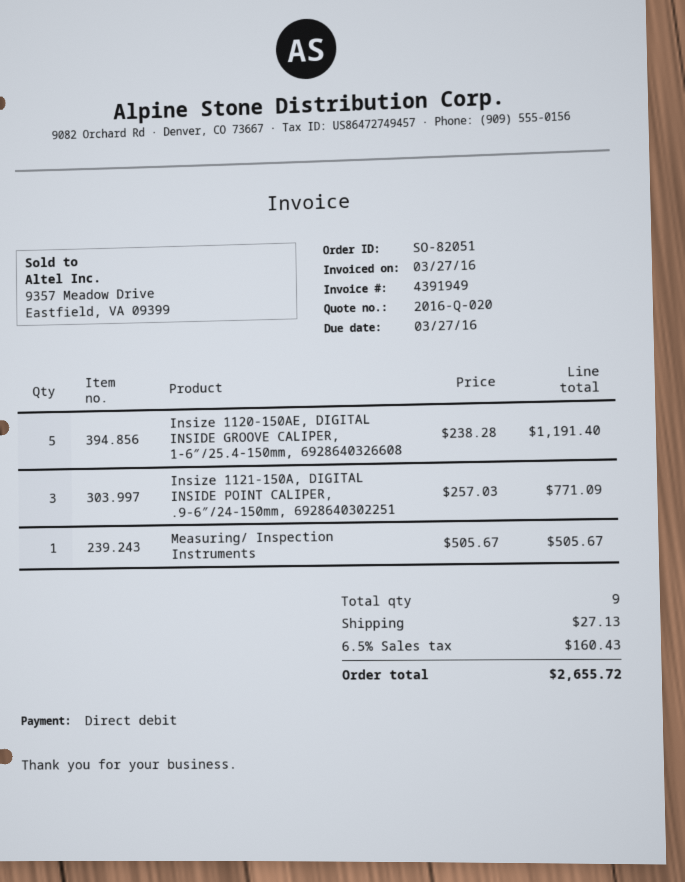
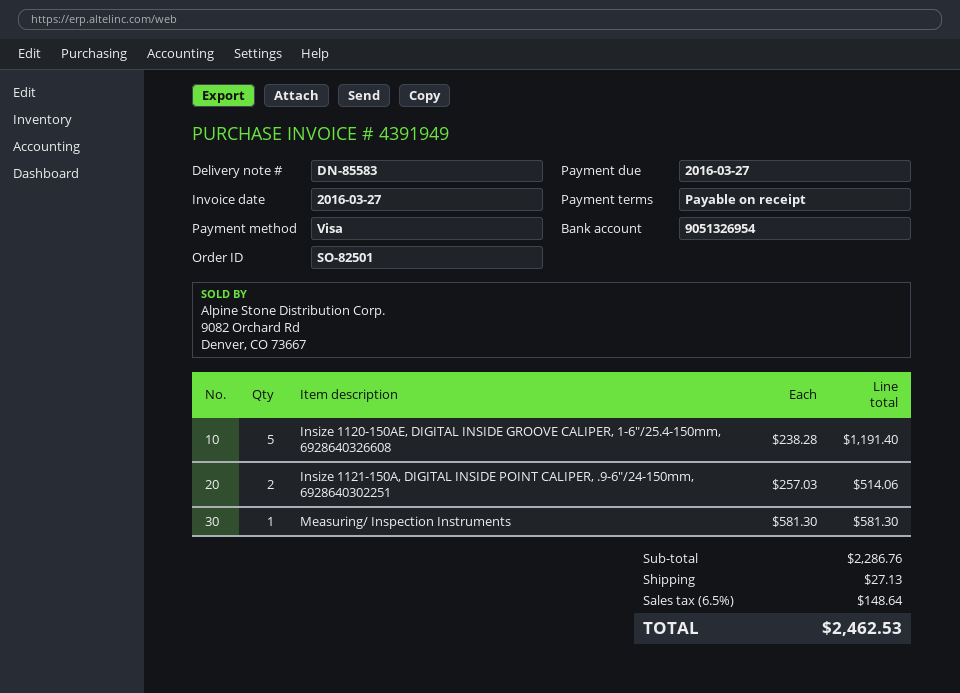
order number: SO-82051 -> SO-82501
payment method: direct debit -> Visa
Insize 1121-150A, DIGITAL INSIDE POINT CALIPER, .9-6″/24-150mm, 6928640302251: 3 x 257.03 = 771.09 -> 2 x 257.03 = 514.06
Measuring/ Inspection Instruments: 1 x 505.67 = 505.67 -> 1 x 581.30 = 581.30
tax: 6.5% = 160.43 -> 6.5% = 148.64
total: 2655.72 -> 2462.53

